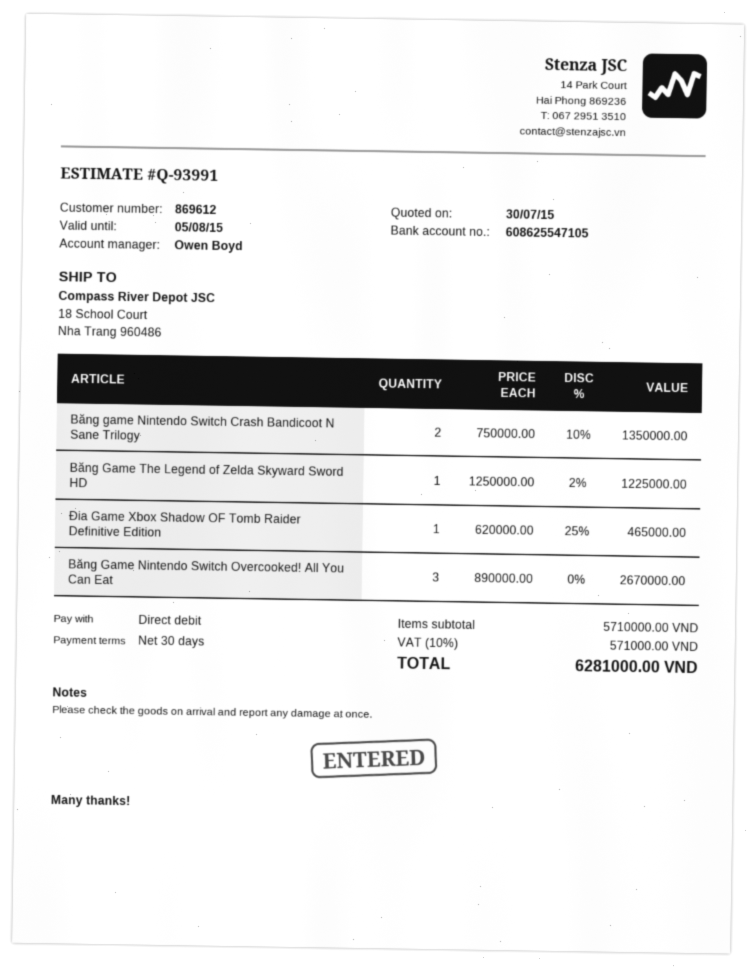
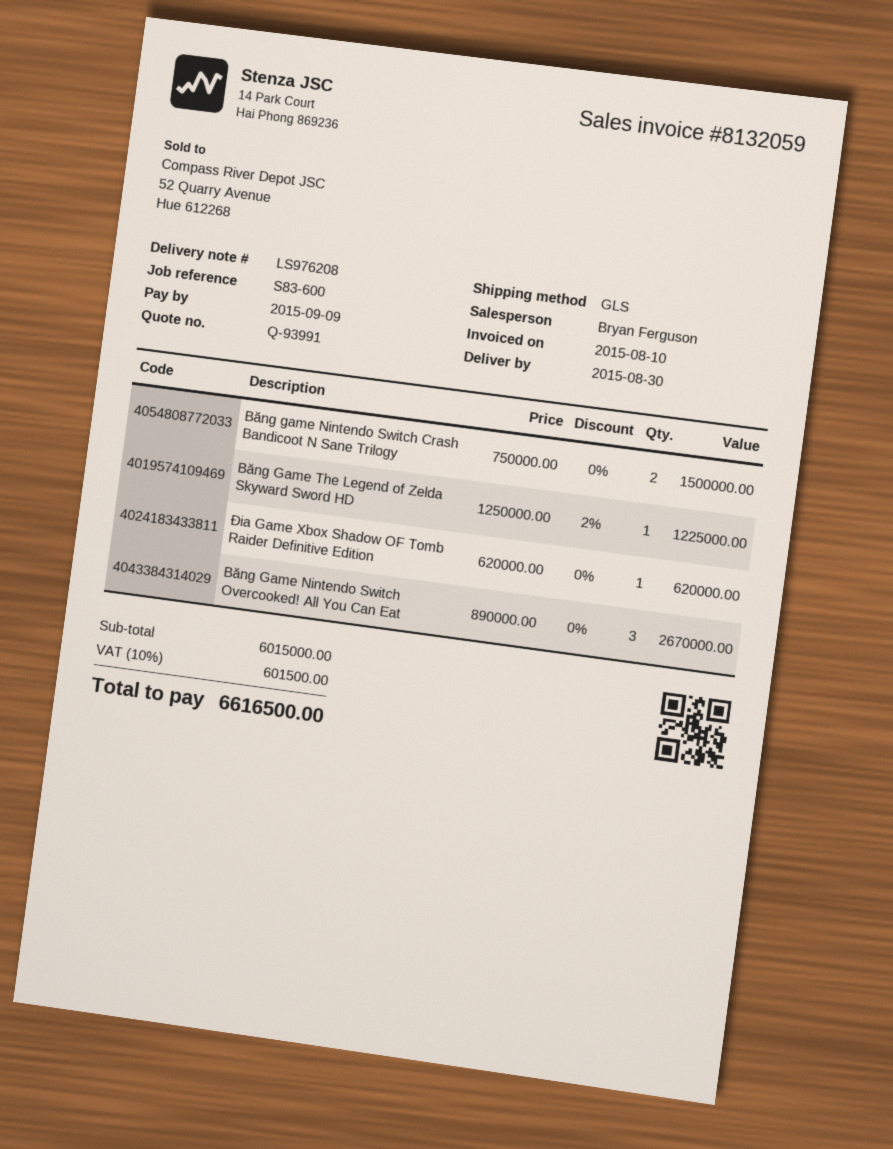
sales rep: Owen Boyd -> Bryan Ferguson
Băng game Nintendo Switch Crash Bandicoot N Sane Trilogy: 2 x 750000.00 - 10% = 1350000.00 -> 2 x 750000.00 = 1500000.00
Đia Game Xbox Shadow OF Tomb Raider Definitive Edition: 1 x 620000.00 - 25% = 465000.00 -> 1 x 620000.00 = 620000.00
subtotal: 5710000.00 -> 6015000.00
tax: 10% = 571000.00 -> 10% = 601500.00
total: 6281000.00 -> 6616500.00

